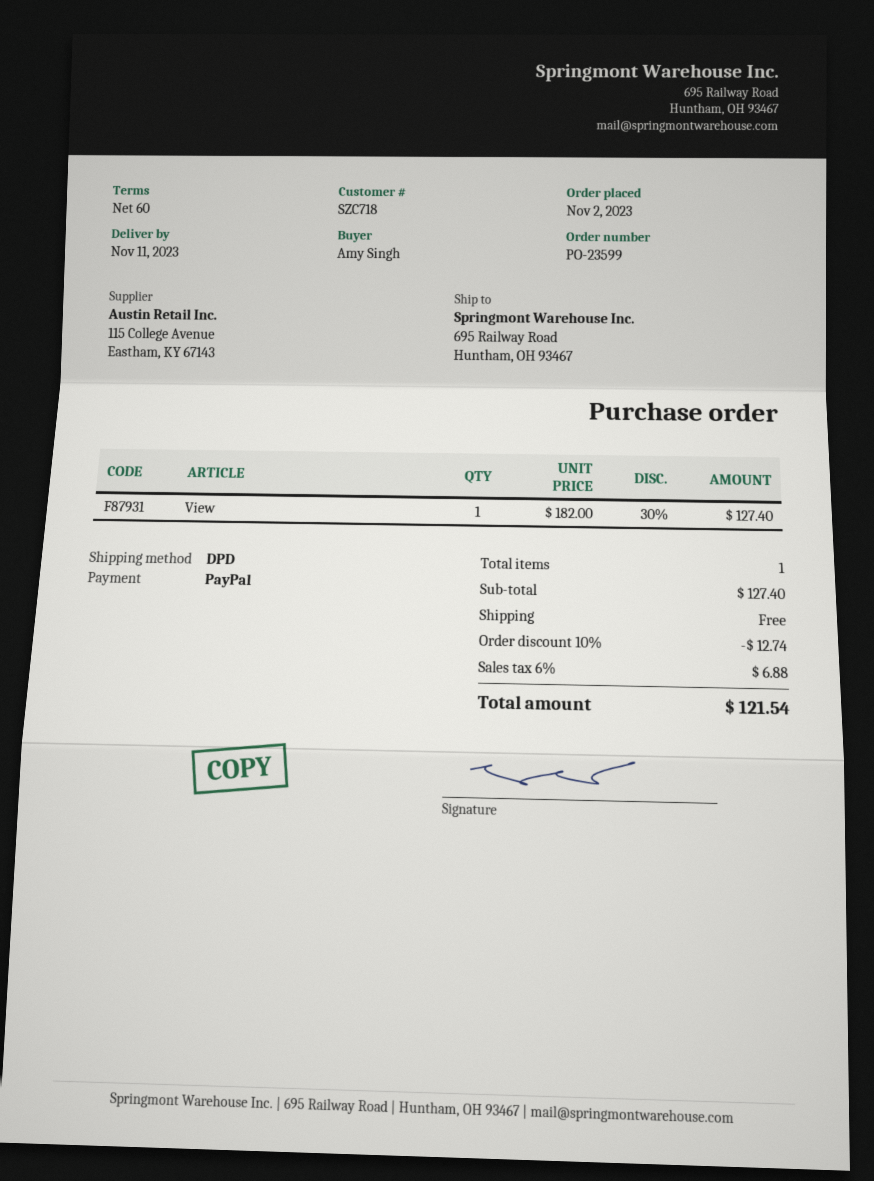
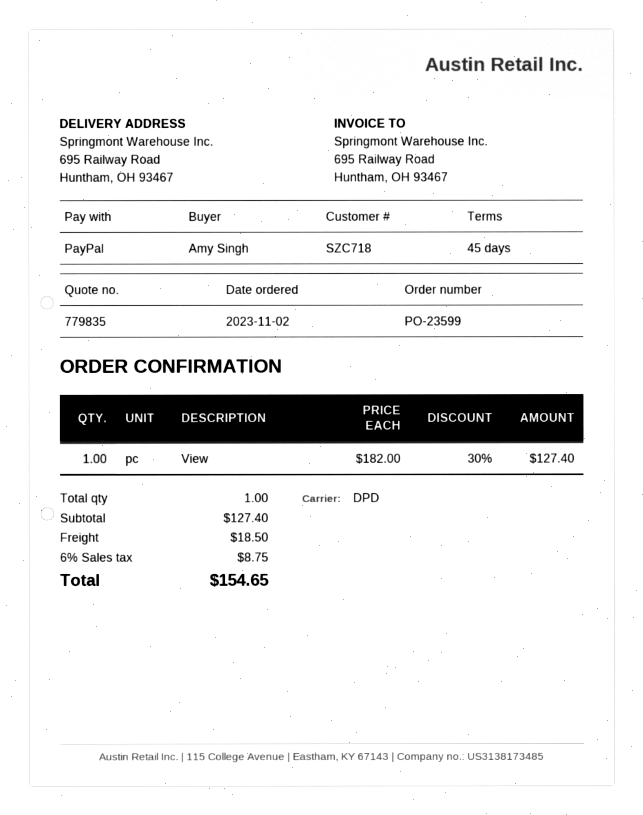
payment terms: 60 days -> 45 days
discount: 10% = 12.74 -> none
shipping: 0.00 -> 18.50
tax: 6% = 6.88 -> 6% = 8.75
total: 121.54 -> 154.65

